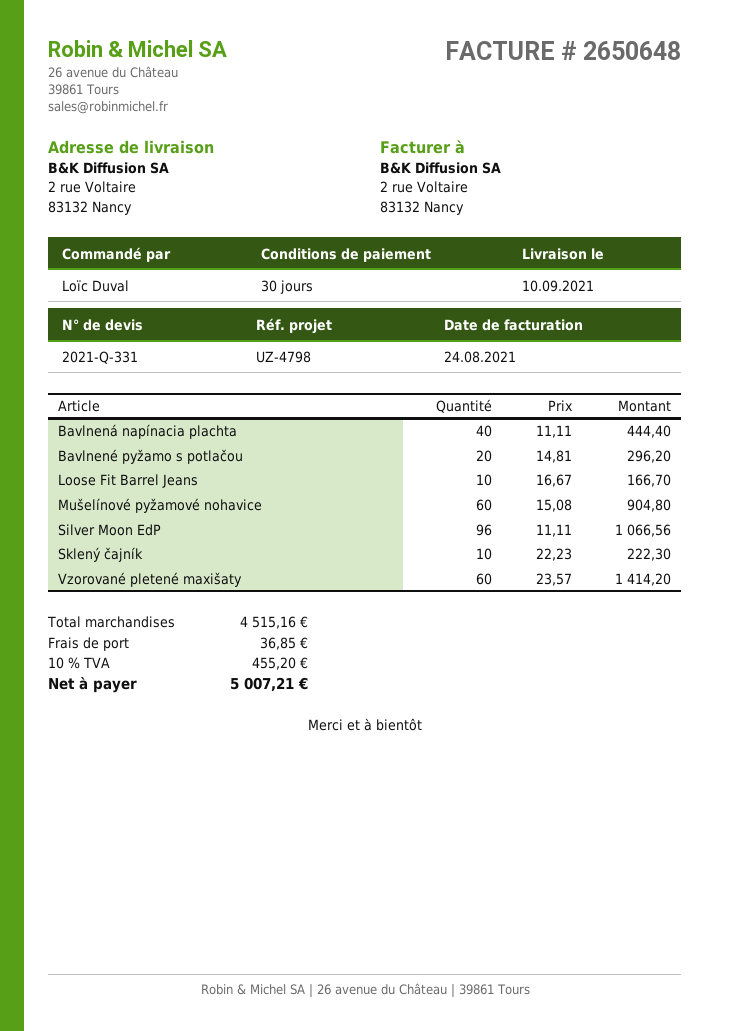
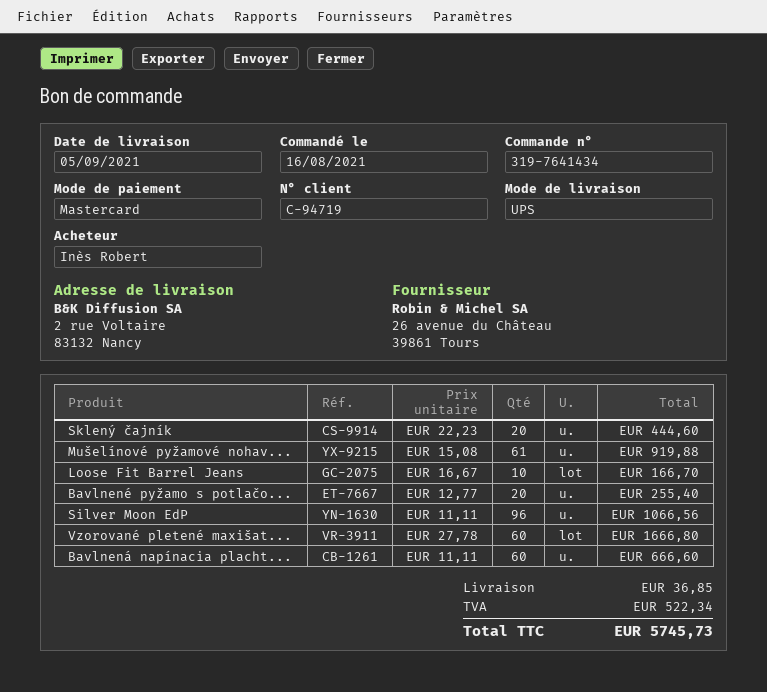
delivery date: 2021-09-10 -> 2021-09-05
ordered by: Loïc Duval -> Inès Robert
Bavlnená napínacia plachta: 40 x 11.11 = 444.40 -> 60 x 11.11 = 666.60
Bavlnené pyžamo s potlačou: 20 x 14.81 = 296.20 -> 20 x 12.77 = 255.40
Mušelínové pyžamové nohavice: 60 x 15.08 = 904.80 -> 61 x 15.08 = 919.88
Sklený čajník: 10 x 22.23 = 222.30 -> 20 x 22.23 = 444.60
Vzorované pletené maxišaty: 60 x 23.57 = 1414.20 -> 60 x 27.78 = 1666.80
tax: 455.20 -> 522.34
total: 5007.21 -> 5745.73

